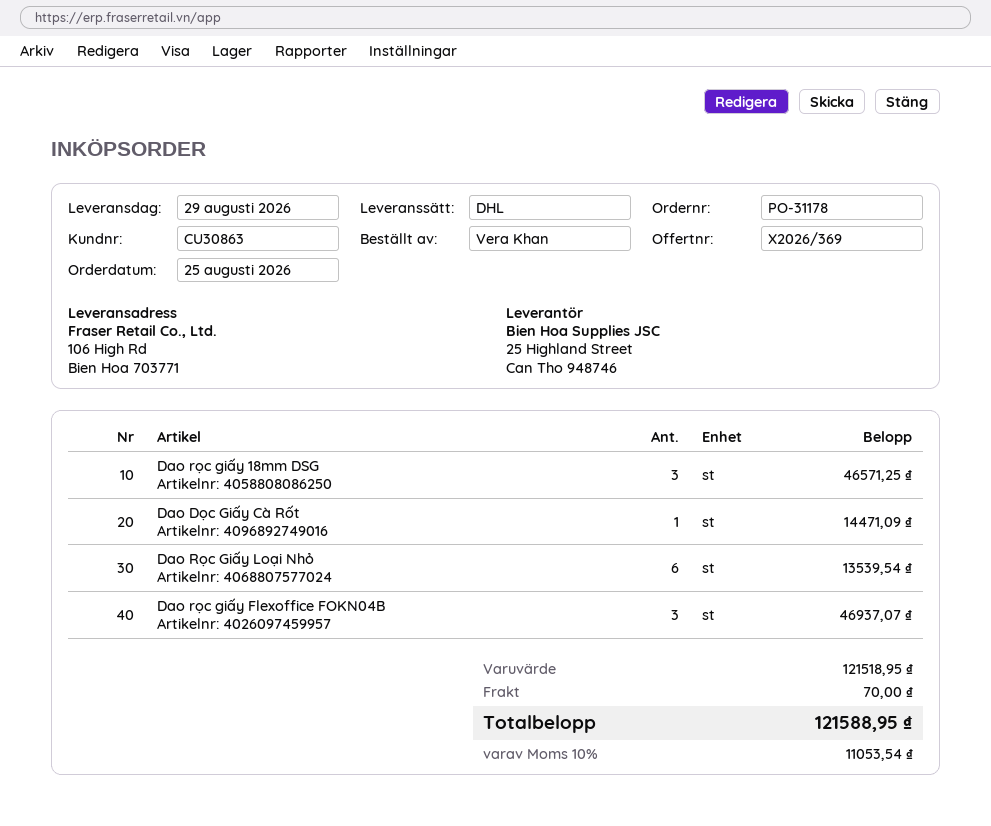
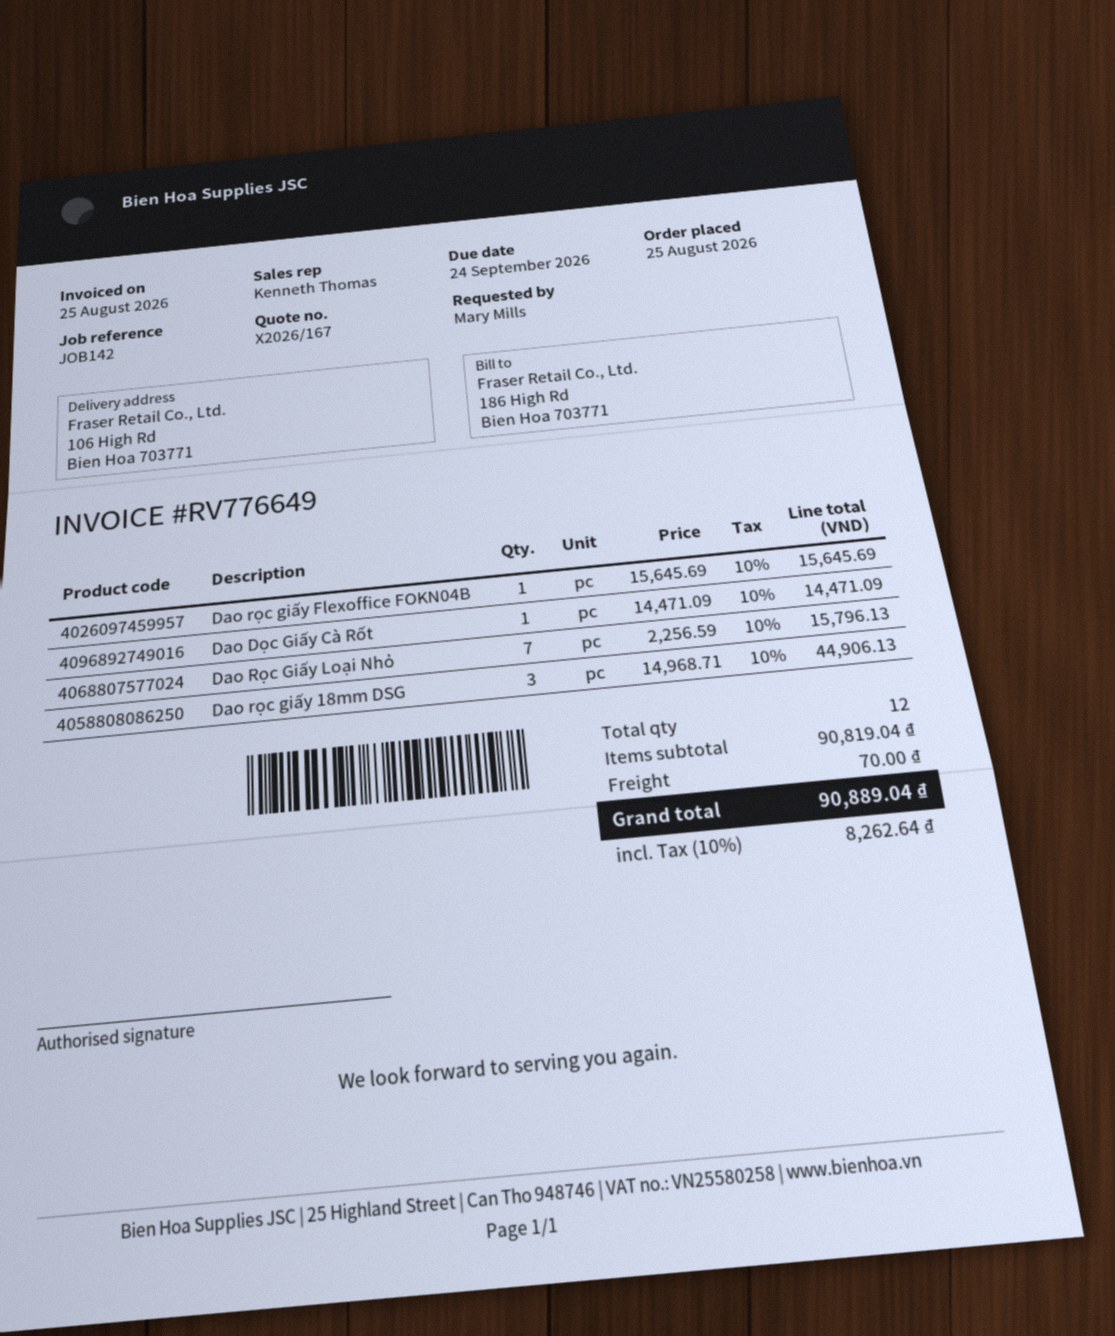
quote number: X2026/369 -> X2026/167
ordered by: Vera Khan -> Mary Mills
Dao rọc giấy 18mm DSG: 3 for 46571.25 -> 3 for 44906.13
Dao Rọc Giấy Loại Nhỏ: 6 for 13539.54 -> 7 for 15796.13
Dao rọc giấy Flexoffice FOKN04B: 3 for 46937.07 -> 1 for 15645.69
subtotal: 121518.95 -> 90819.04
tax: 10% = 11053.54 -> 10% = 8262.64
total: 121588.95 -> 90889.04

